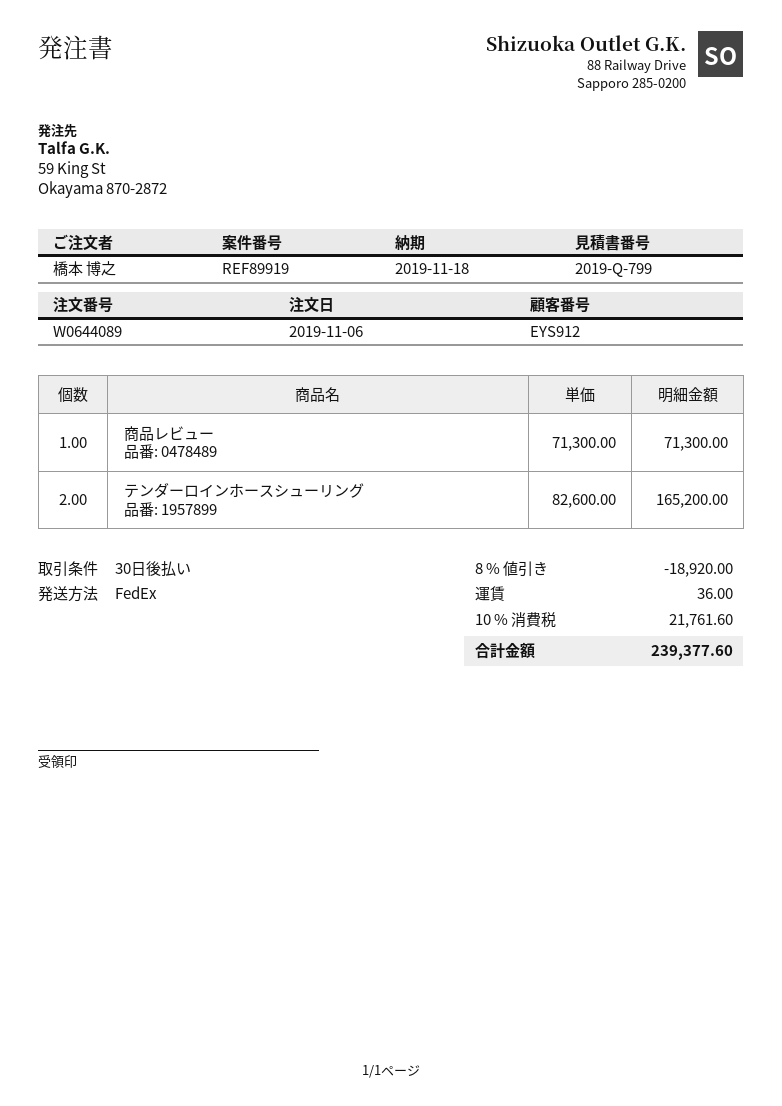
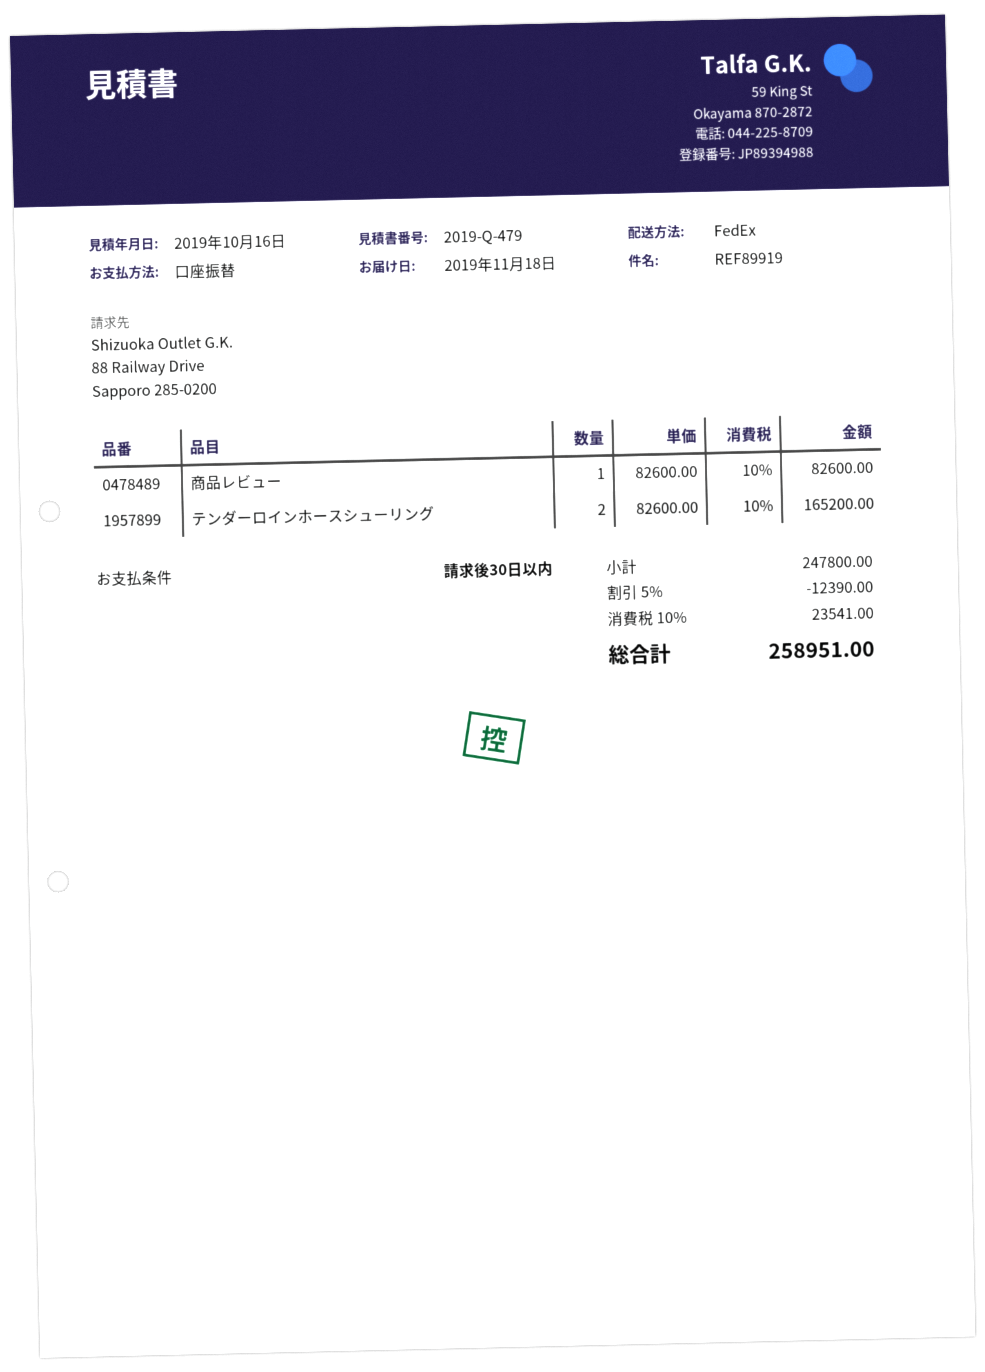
quote number: 2019-Q-799 -> 2019-Q-479
商品レビュー: 1 x 71300.00 = 71300.00 -> 1 x 82600.00 = 82600.00
discount: 8% = 18920.00 -> 5% = 12390.00
shipping: 36.00 -> none
tax: 10% = 21761.60 -> 10% = 23541.00
total: 239377.60 -> 258951.00

